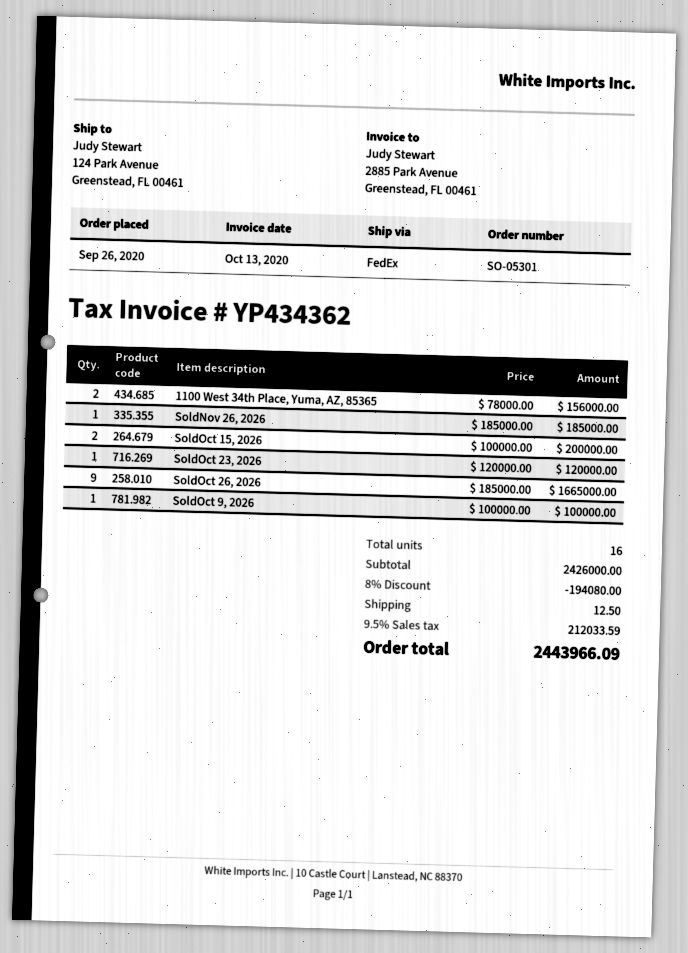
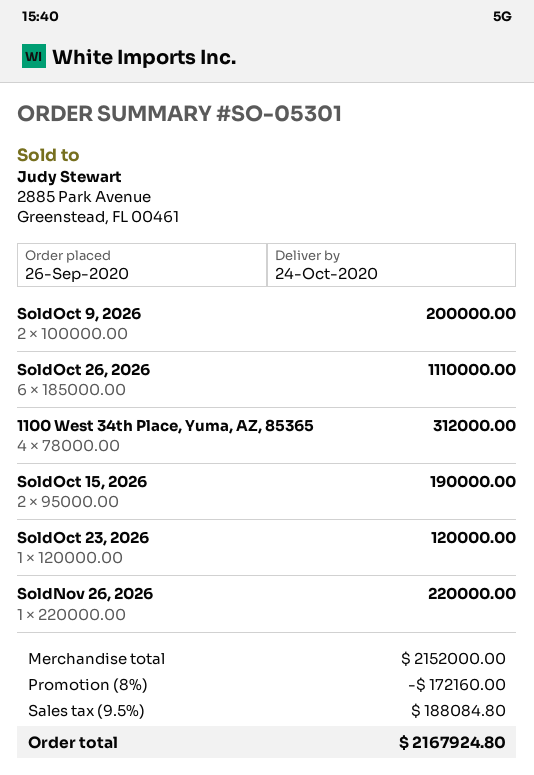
1100 West 34th Place, Yuma, AZ, 85365: 2 x 78000.00 = 156000.00 -> 4 x 78000.00 = 312000.00
SoldNov 26, 2026: 1 x 185000.00 = 185000.00 -> 1 x 220000.00 = 220000.00
SoldOct 15, 2026: 2 x 100000.00 = 200000.00 -> 2 x 95000.00 = 190000.00
SoldOct 26, 2026: 9 x 185000.00 = 1665000.00 -> 6 x 185000.00 = 1110000.00
SoldOct 9, 2026: 1 x 100000.00 = 100000.00 -> 2 x 100000.00 = 200000.00
subtotal: 2426000.00 -> 2152000.00
discount: 8% = 194080.00 -> 8% = 172160.00
shipping: 12.50 -> none
tax: 9.5% = 212033.59 -> 9.5% = 188084.80
total: 2443966.09 -> 2167924.80

